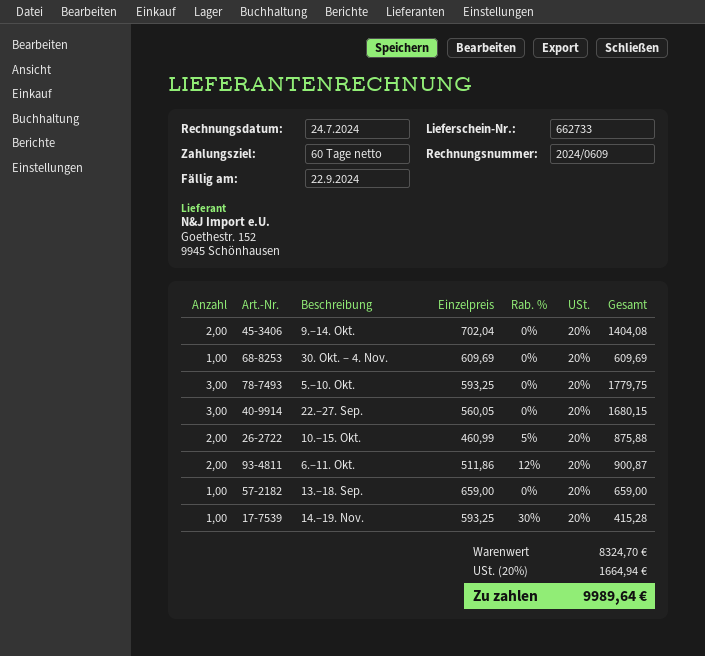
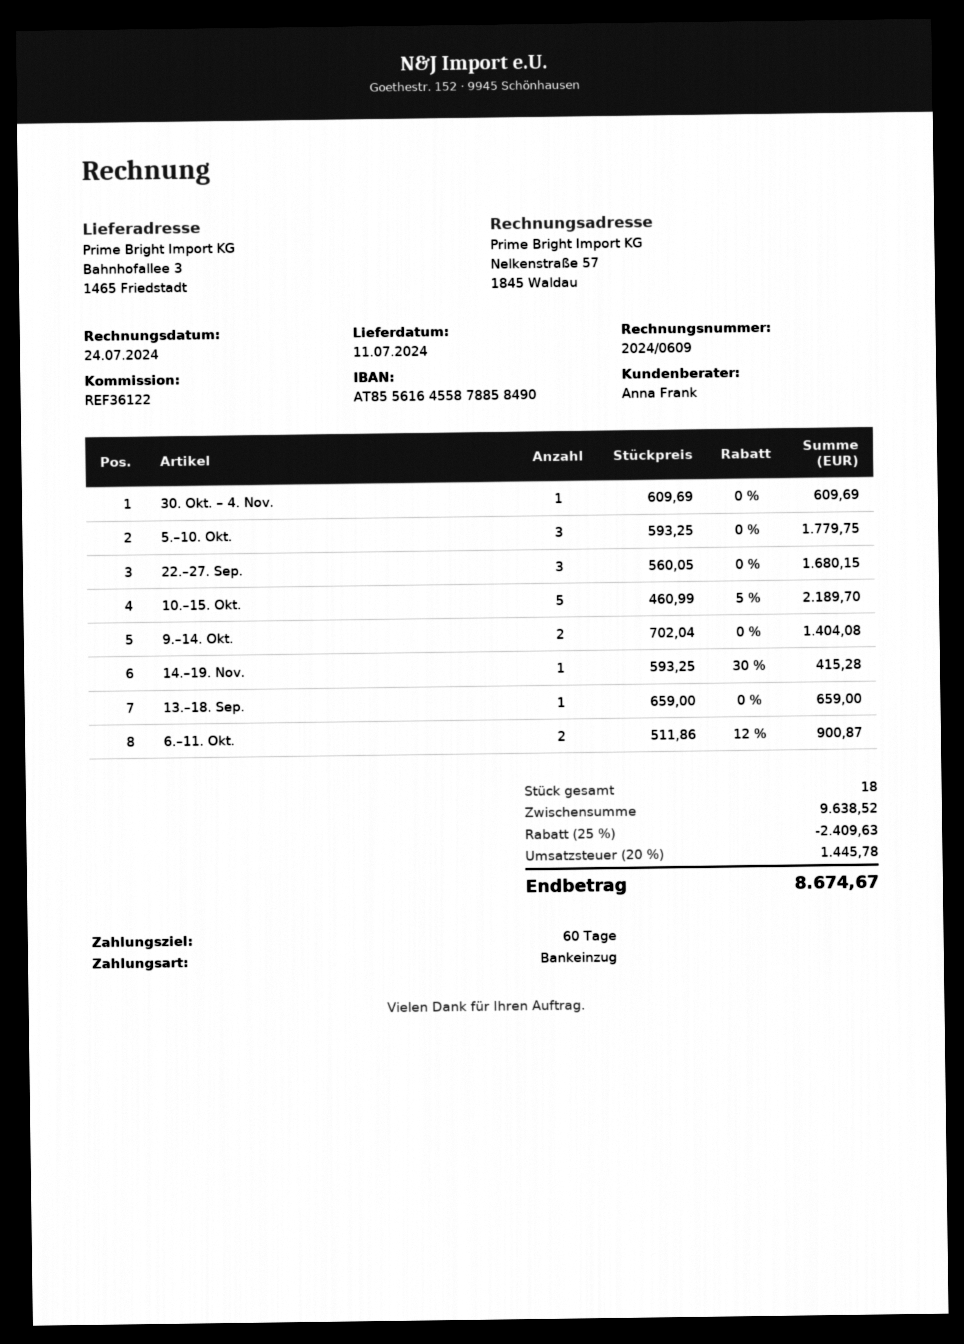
10.–15. Okt.: 2 x 460.99 - 5% = 875.88 -> 5 x 460.99 - 5% = 2189.70
subtotal: 8324.70 -> 9638.52
discount: none -> 25% = 2409.63
tax: 20% = 1664.94 -> 20% = 1445.78
total: 9989.64 -> 8674.67

